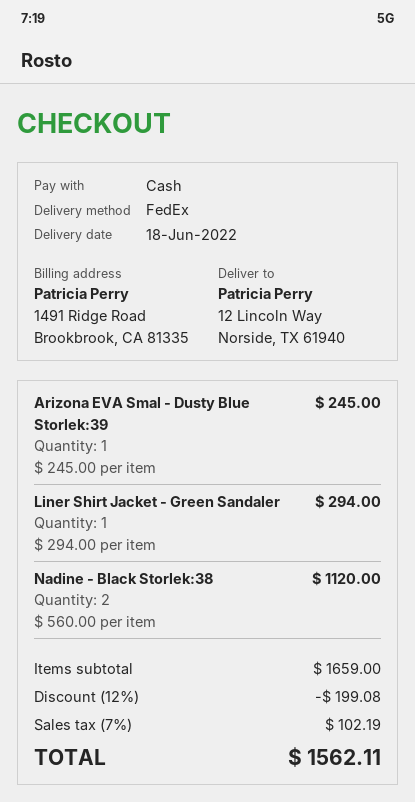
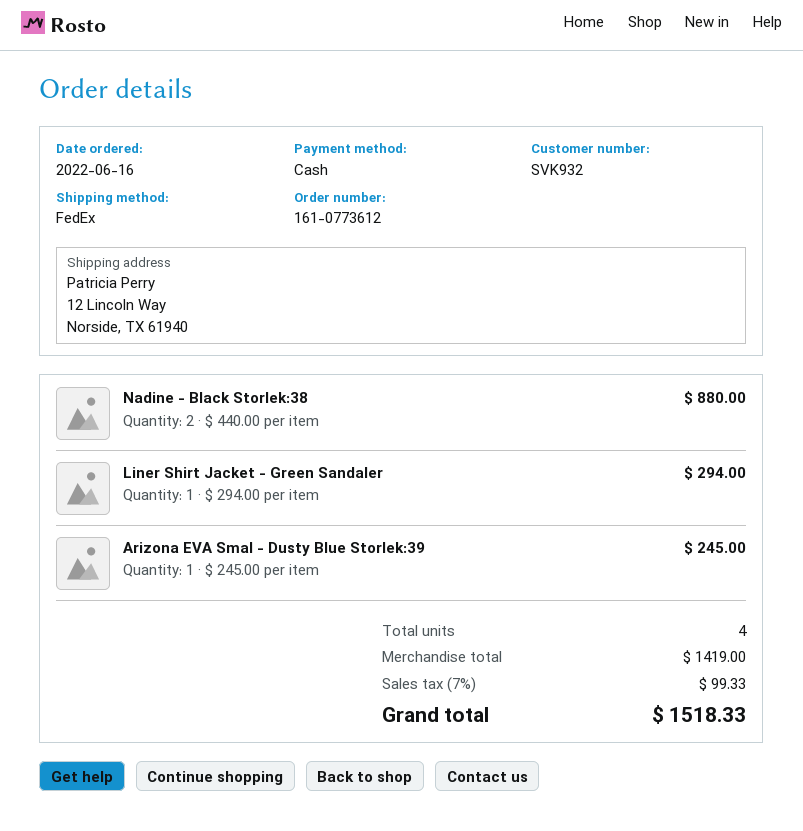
Nadine - Black Storlek:38: 2 x 560.00 = 1120.00 -> 2 x 440.00 = 880.00
subtotal: 1659.00 -> 1419.00
discount: 12% = 199.08 -> none
tax: 7% = 102.19 -> 7% = 99.33
total: 1562.11 -> 1518.33

